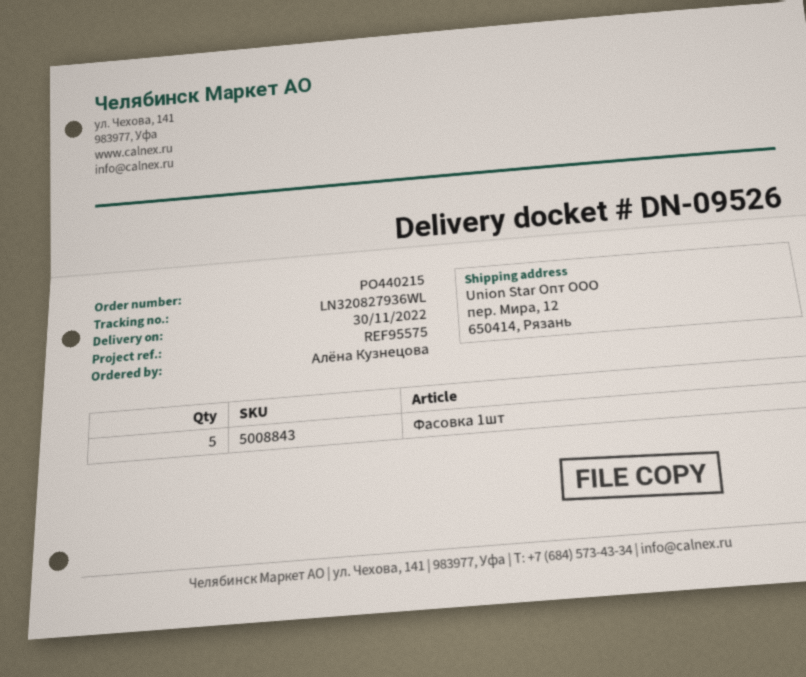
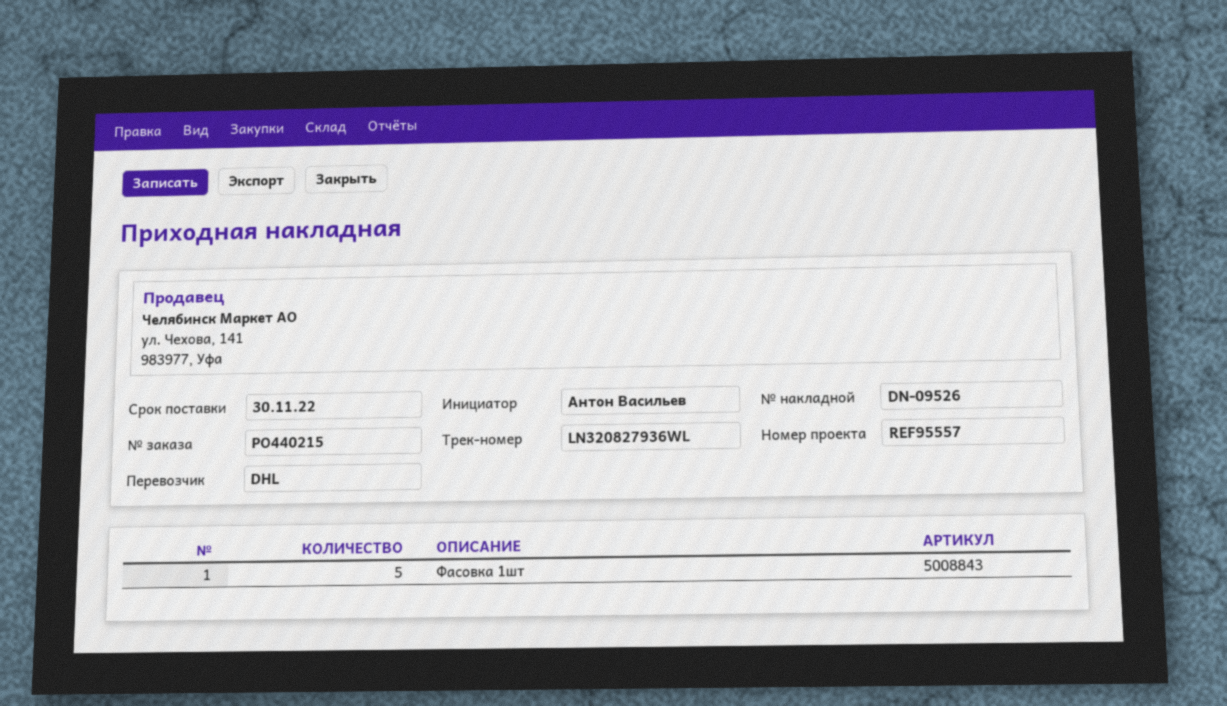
reference: REF95575 -> REF95557
ordered by: Алёна Кузнецова -> Антон Васильев

